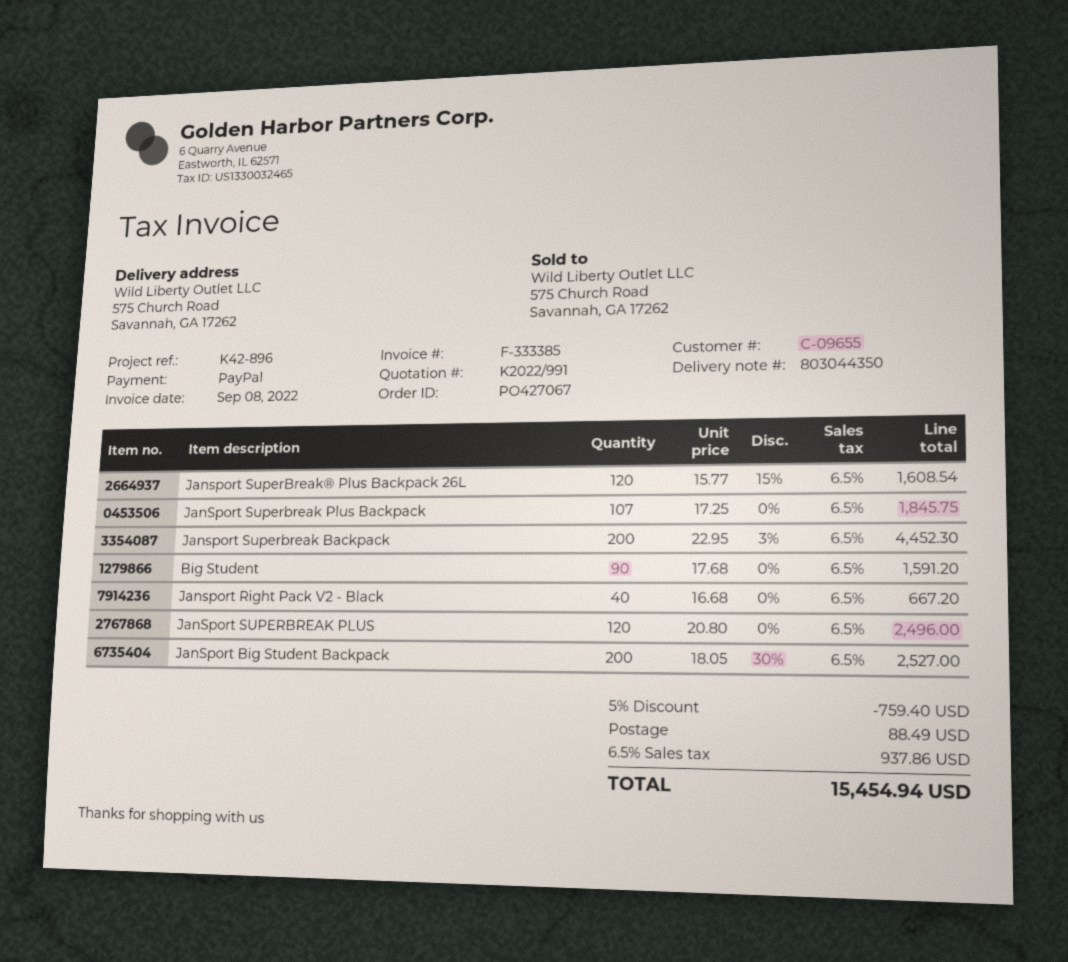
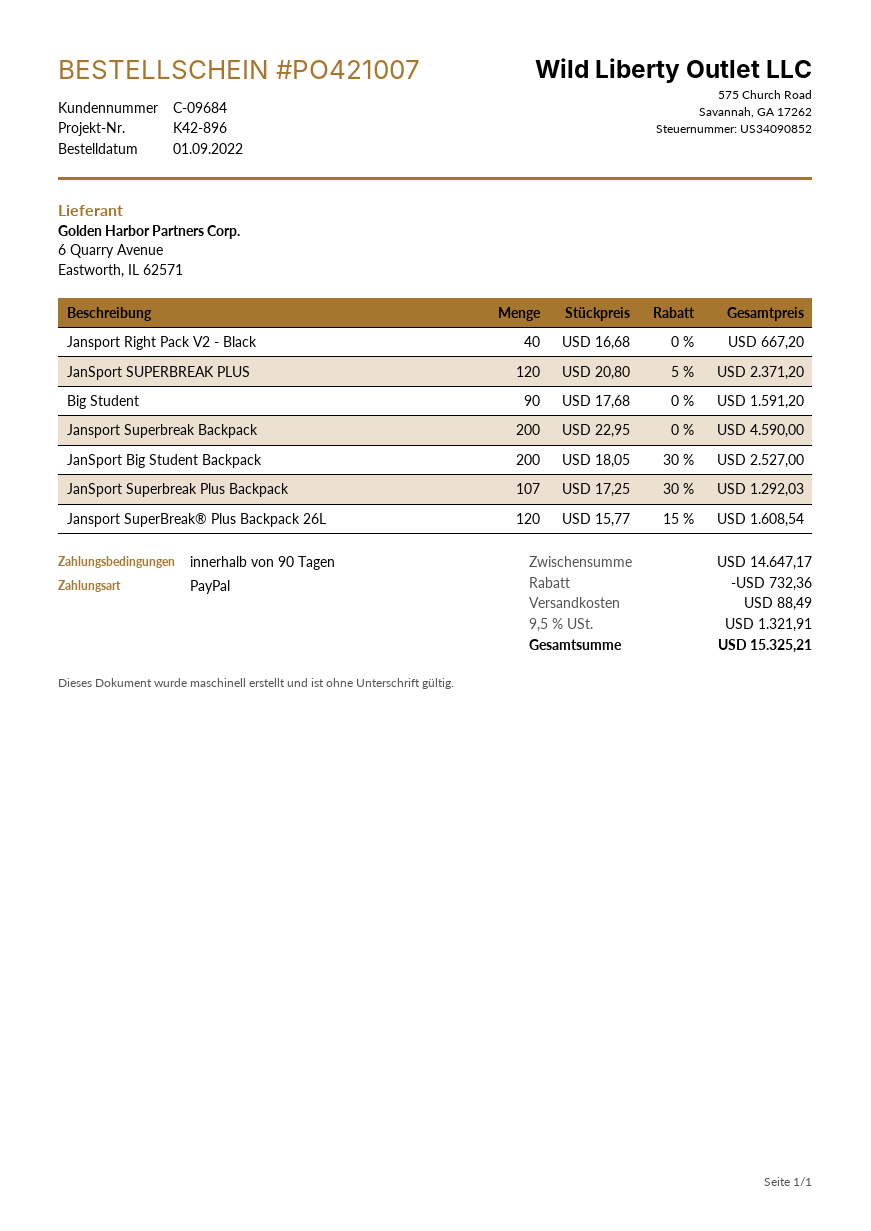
order number: PO427067 -> PO421007
customer number: C-09655 -> C-09684
JanSport Superbreak Plus Backpack: 107 x 17.25 = 1845.75 -> 107 x 17.25 - 30% = 1292.03
Jansport Superbreak Backpack: 200 x 22.95 - 3% = 4452.30 -> 200 x 22.95 = 4590.00
JanSport SUPERBREAK PLUS: 120 x 20.80 = 2496.00 -> 120 x 20.80 - 5% = 2371.20
discount: 759.40 -> 732.36
tax: 6.5% = 937.86 -> 9.5% = 1321.91
total: 15454.94 -> 15325.21

